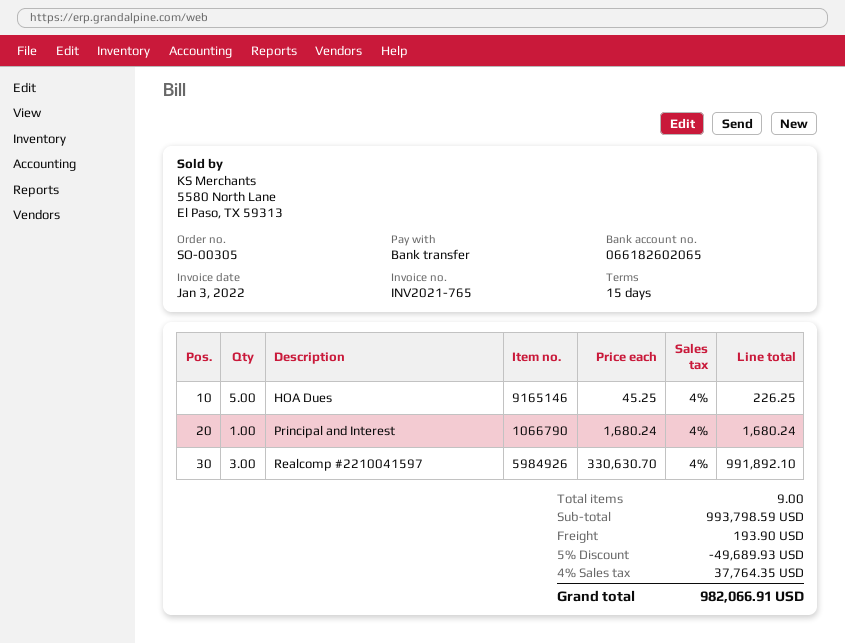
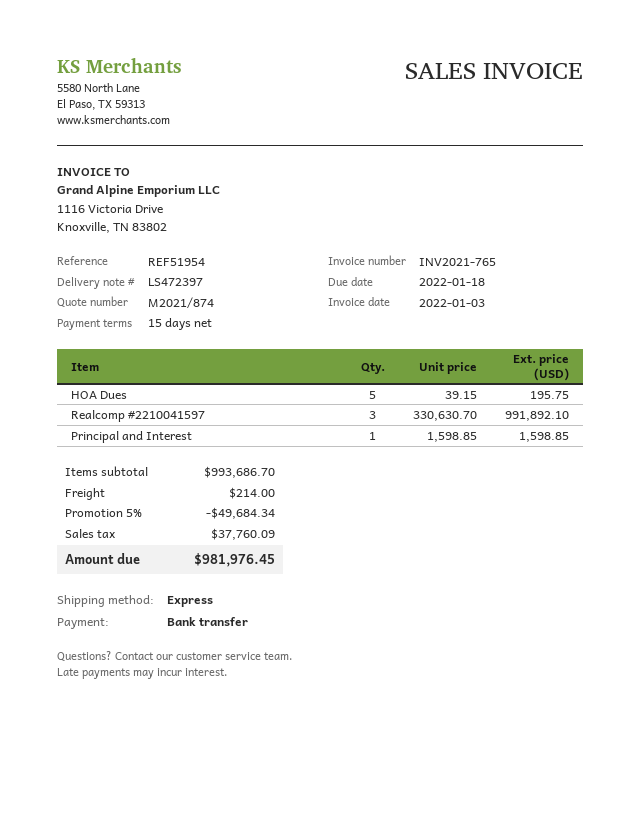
HOA Dues: 5 x 45.25 = 226.25 -> 5 x 39.15 = 195.75
Principal and Interest: 1 x 1680.24 = 1680.24 -> 1 x 1598.85 = 1598.85
subtotal: 993798.59 -> 993686.70
discount: 5% = 49689.93 -> 5% = 49684.34
shipping: 193.90 -> 214.00
tax: 37764.35 -> 37760.09
total: 982066.91 -> 981976.45

